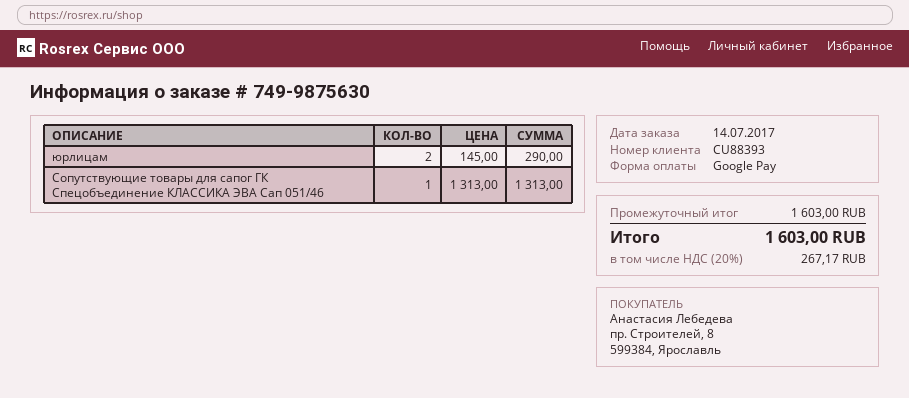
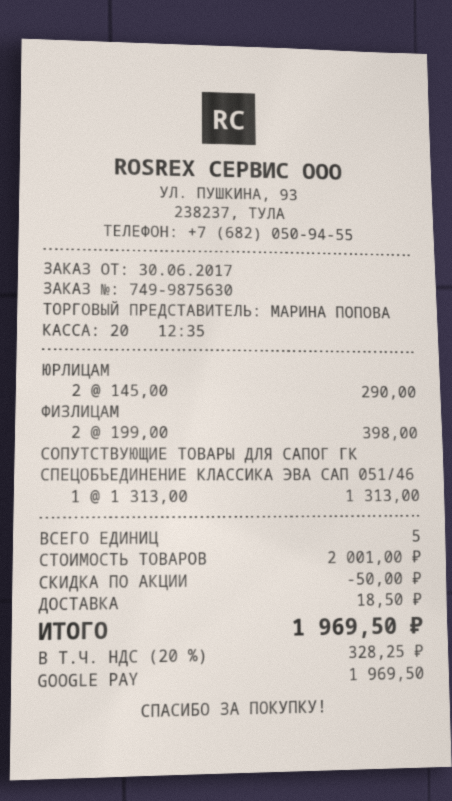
order date: 2017-07-14 -> 2017-06-30
ФИЗЛИЦАМ: none -> 2 x 199.00 = 398.00
subtotal: 1603.00 -> 2001.00
discount: none -> 50.00
shipping: none -> 18.50
tax: 20% = 267.17 -> 20% = 328.25
total: 1603.00 -> 1969.50

